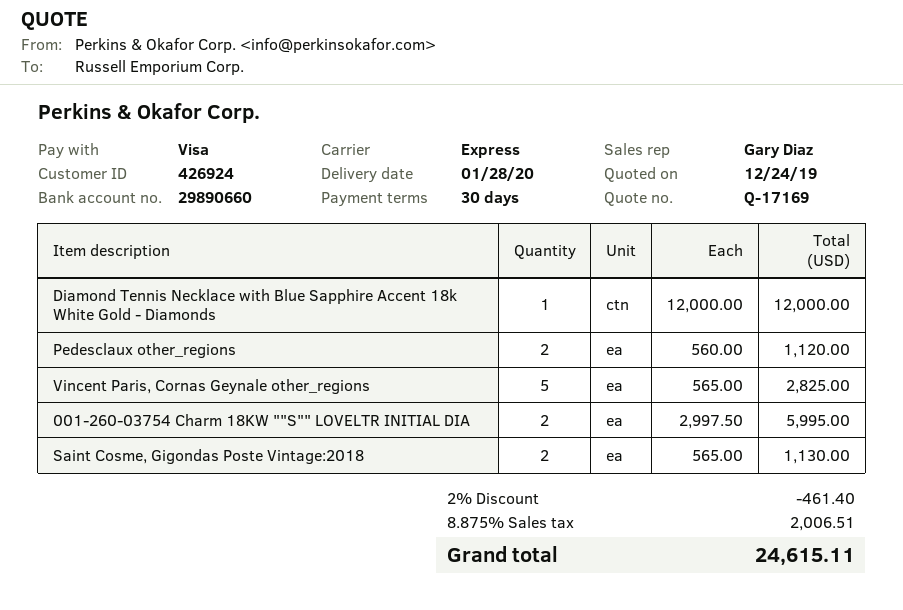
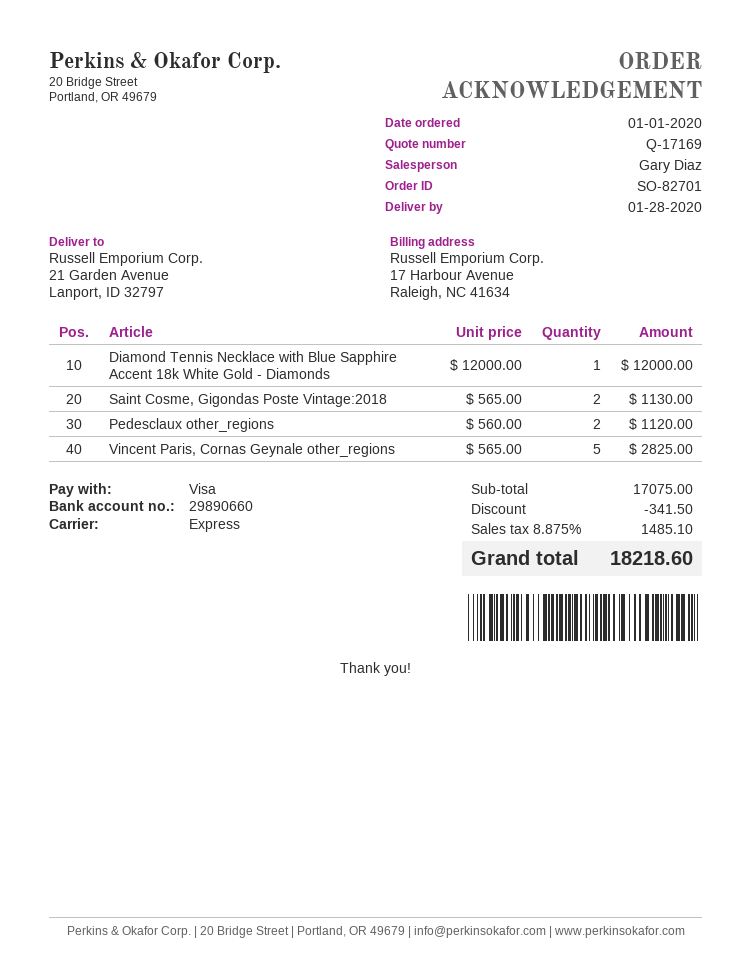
001-260-03754 Charm 18KW ""S"" LOVELTR INITIAL DIA: 2 x 2997.50 = 5995.00 -> none
discount: 461.40 -> 341.50
tax: 8.875% = 2006.51 -> 8.875% = 1485.10
total: 24615.11 -> 18218.60

